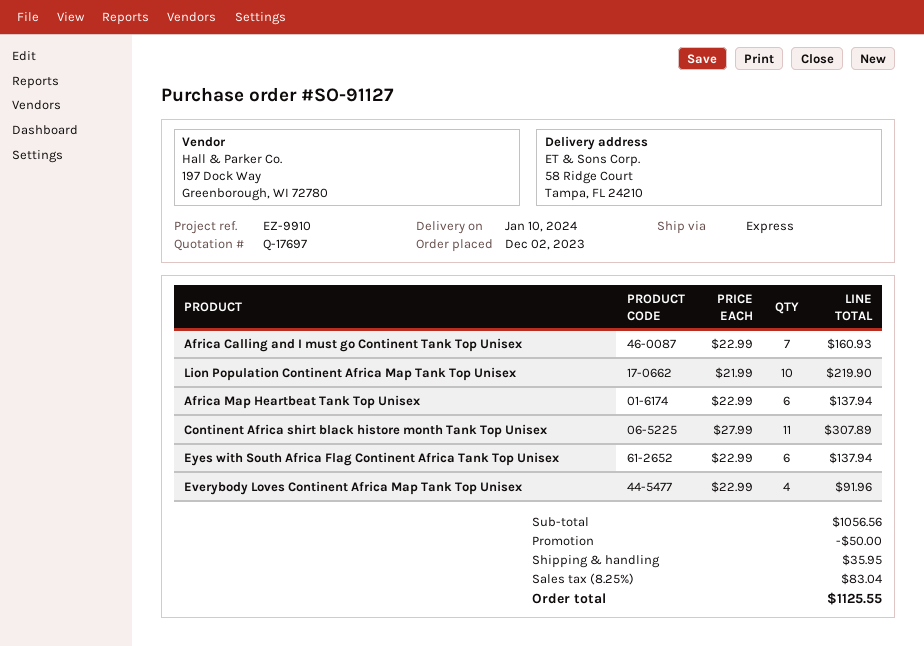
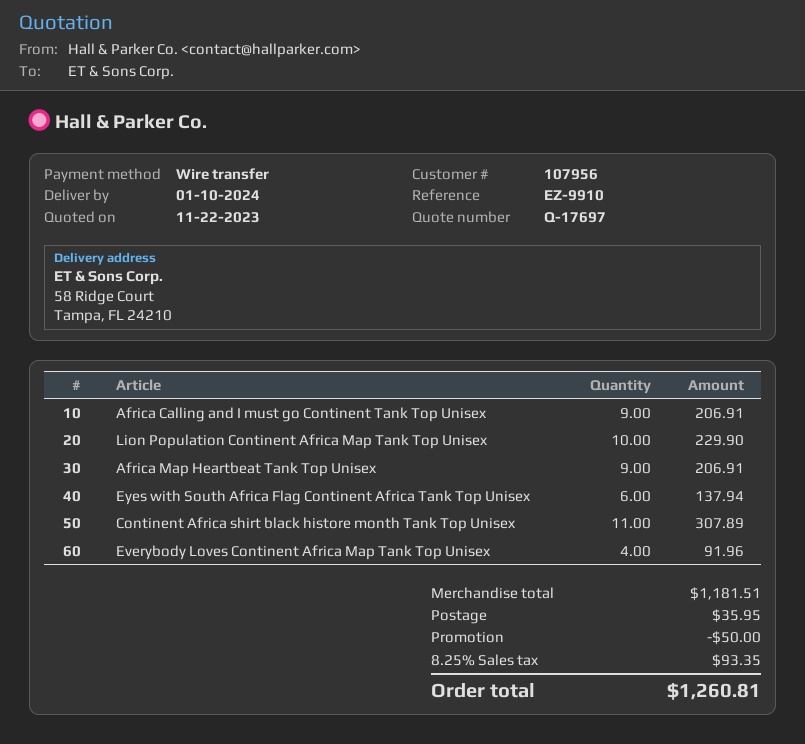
Africa Calling and I must go Continent Tank Top Unisex: 7 for 160.93 -> 9 for 206.91
Lion Population Continent Africa Map Tank Top Unisex: 10 for 219.90 -> 10 for 229.90
Africa Map Heartbeat Tank Top Unisex: 6 for 137.94 -> 9 for 206.91
subtotal: 1056.56 -> 1181.51
tax: 8.25% = 83.04 -> 8.25% = 93.35
total: 1125.55 -> 1260.81

